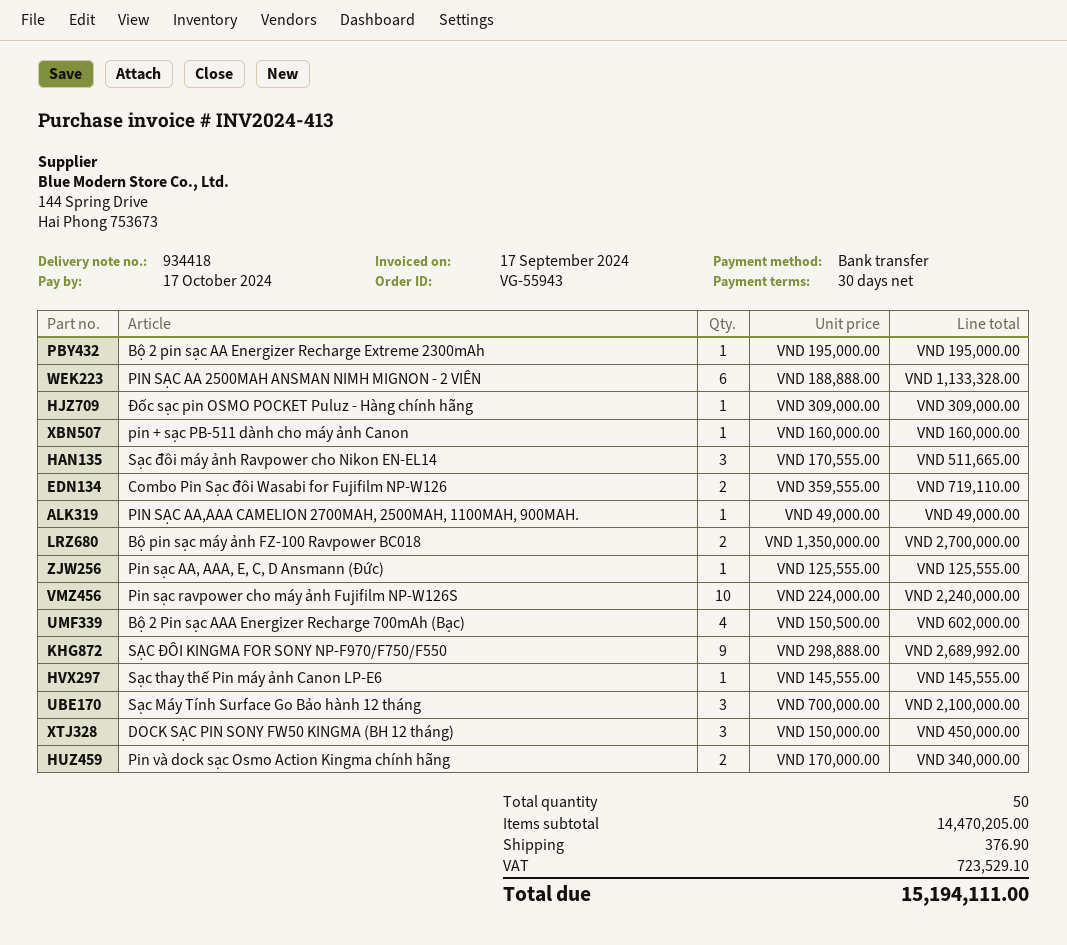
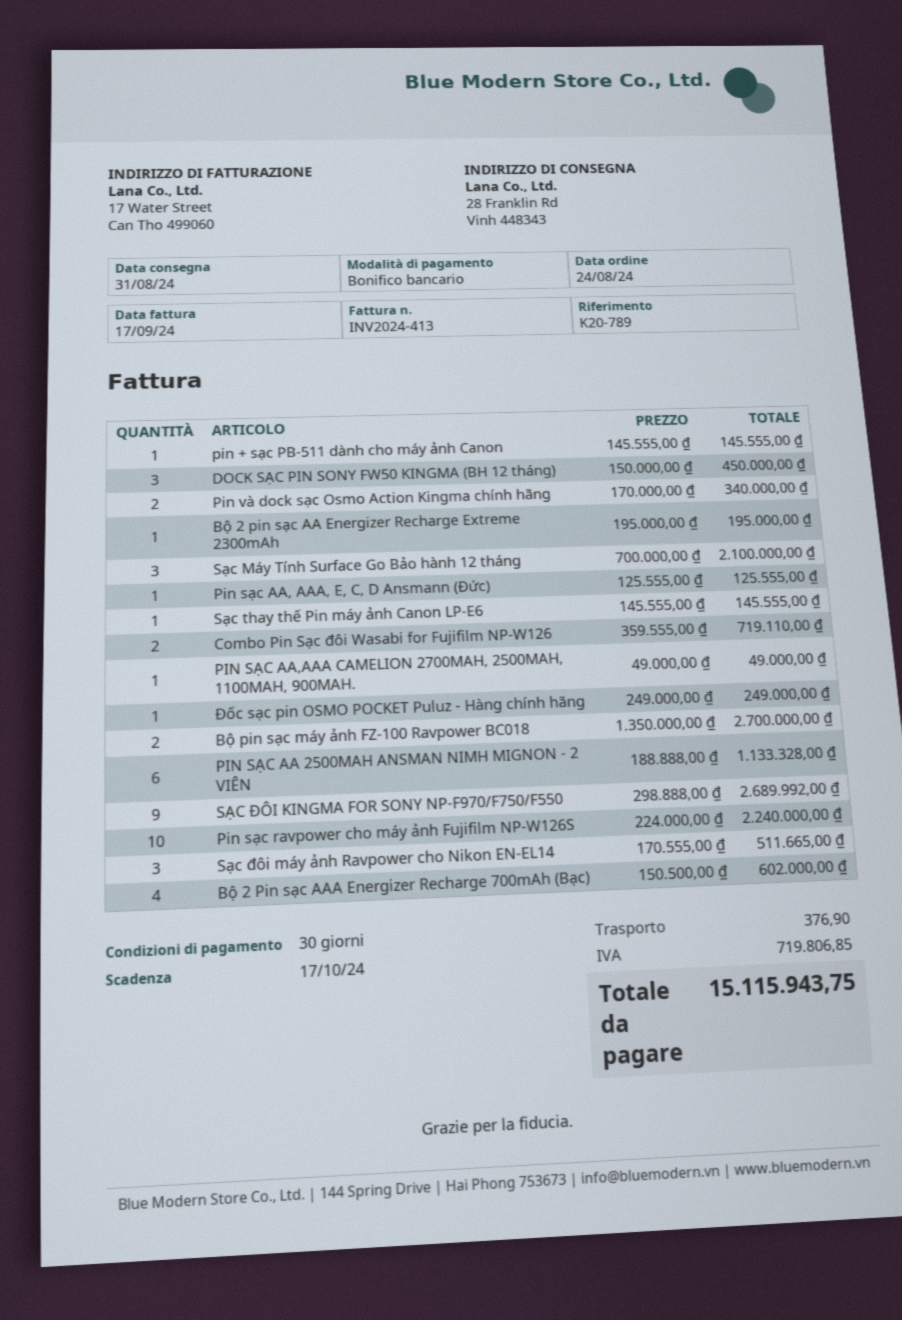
Đốc sạc pin OSMO POCKET Puluz - Hàng chính hãng: 1 x 309000.00 = 309000.00 -> 1 x 249000.00 = 249000.00
pin + sạc PB-511 dành cho máy ảnh Canon: 1 x 160000.00 = 160000.00 -> 1 x 145555.00 = 145555.00
tax: 723529.10 -> 719806.85
total: 15194111.00 -> 15115943.75

